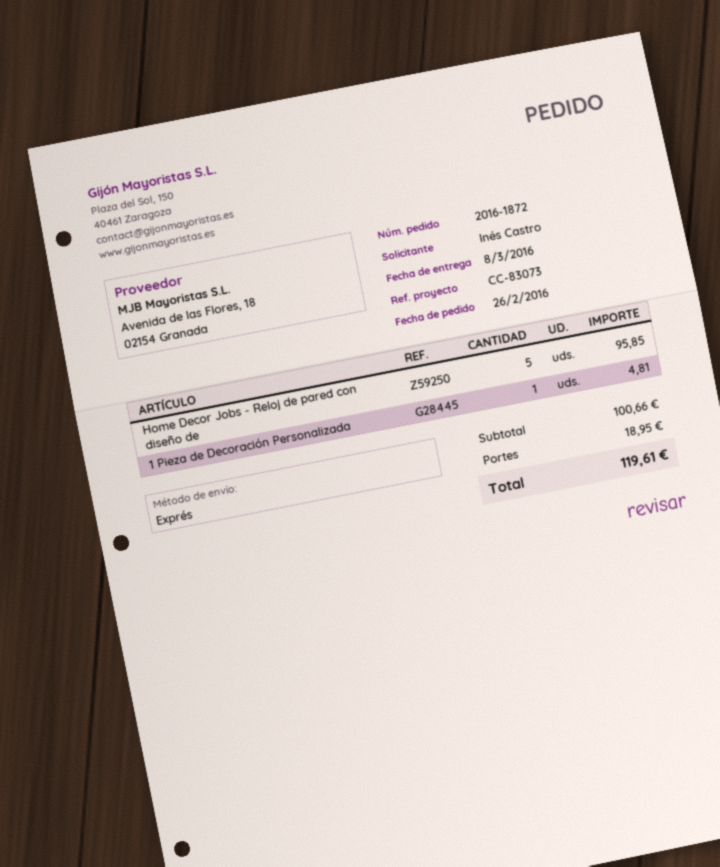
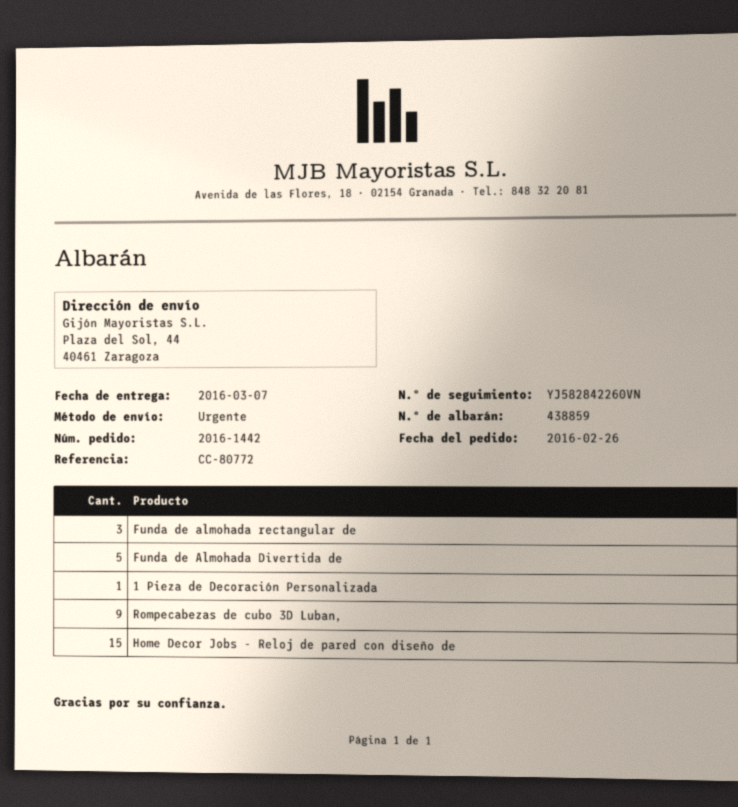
order number: 2016-1872 -> 2016-1442
delivery date: 2016-03-08 -> 2016-03-07
reference: CC-83073 -> CC-80772
Home Decor Jobs - Reloj de pared con diseño de: 5 -> 15
Funda de almohada rectangular de: none -> 3
Funda de Almohada Divertida de: none -> 5
Rompecabezas de cubo 3D Luban,: none -> 9

